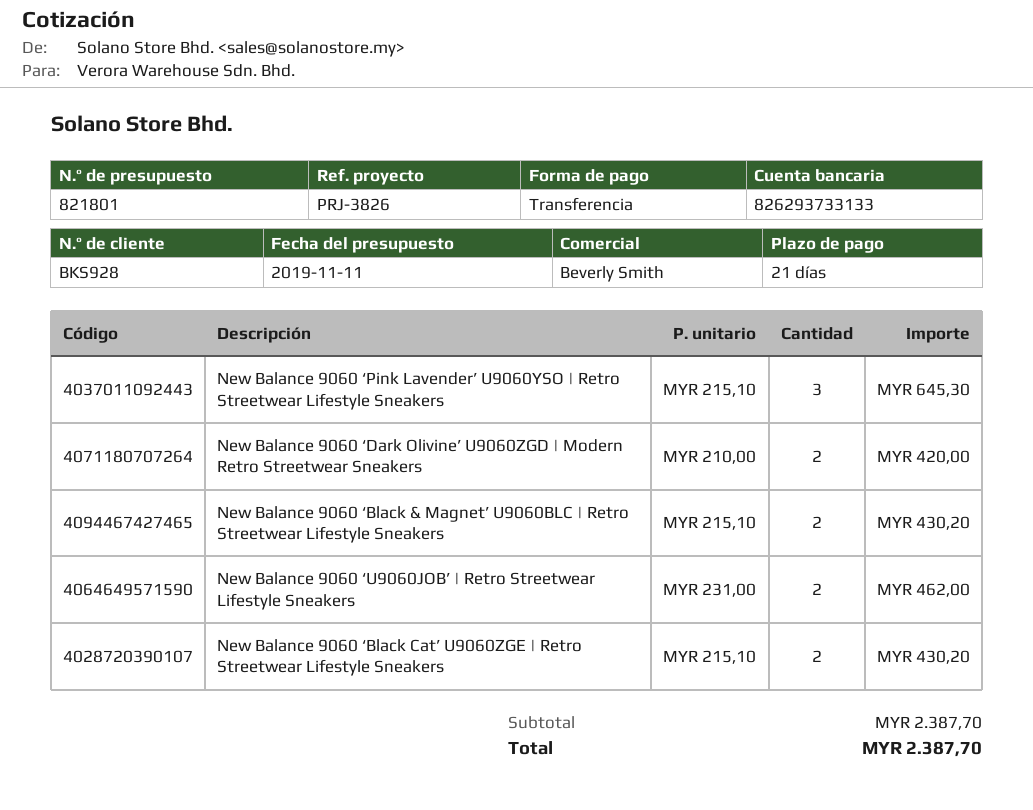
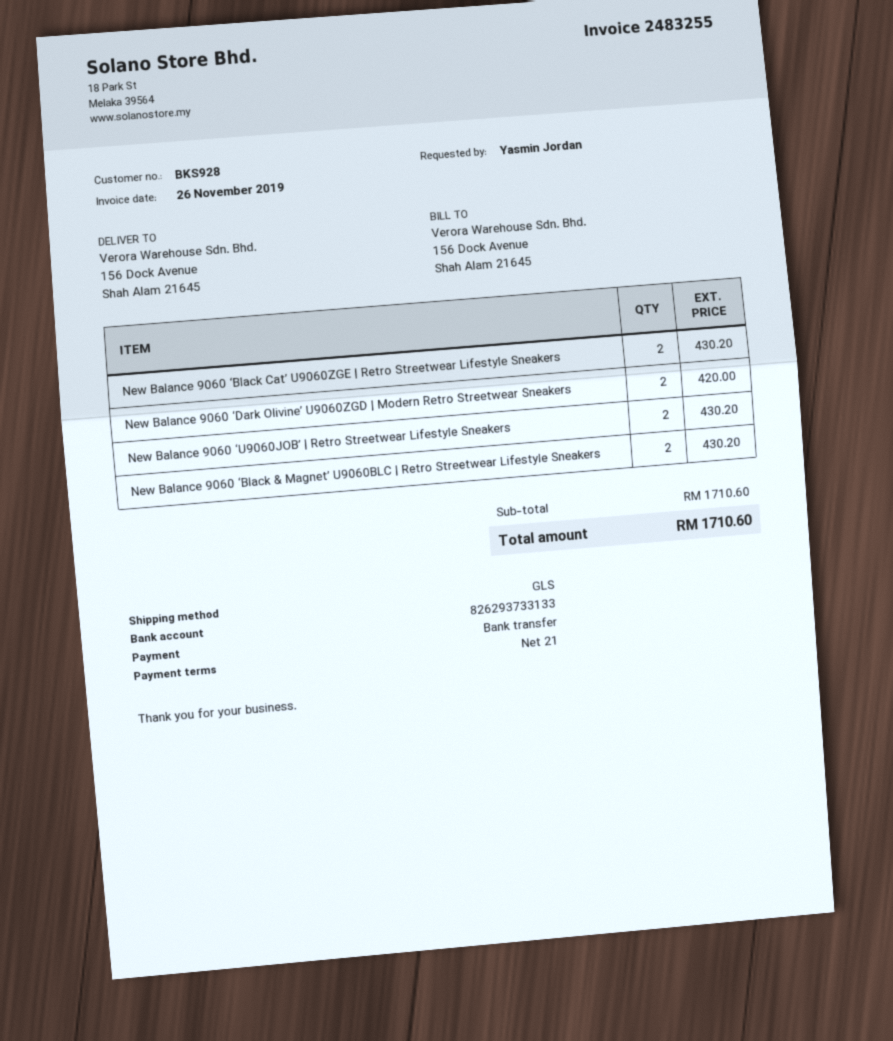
New Balance 9060 ‘Pink Lavender’ U9060YSO | Retro Streetwear Lifestyle Sneakers: 3 for 645.30 -> none
New Balance 9060 ‘U9060JOB’ | Retro Streetwear Lifestyle Sneakers: 2 for 462.00 -> 2 for 430.20
subtotal: 2387.70 -> 1710.60
total: 2387.70 -> 1710.60

